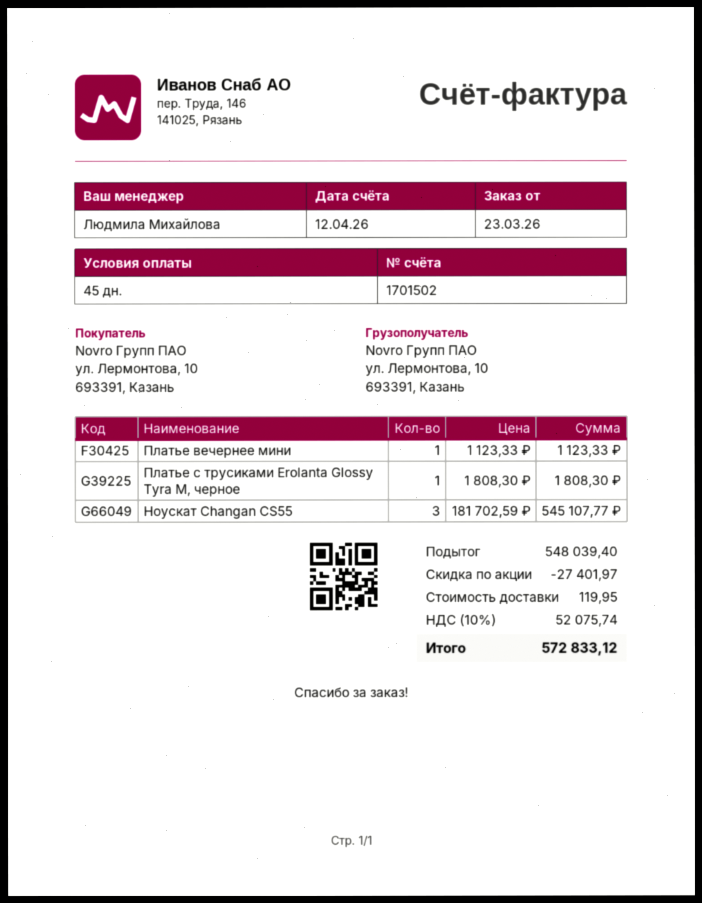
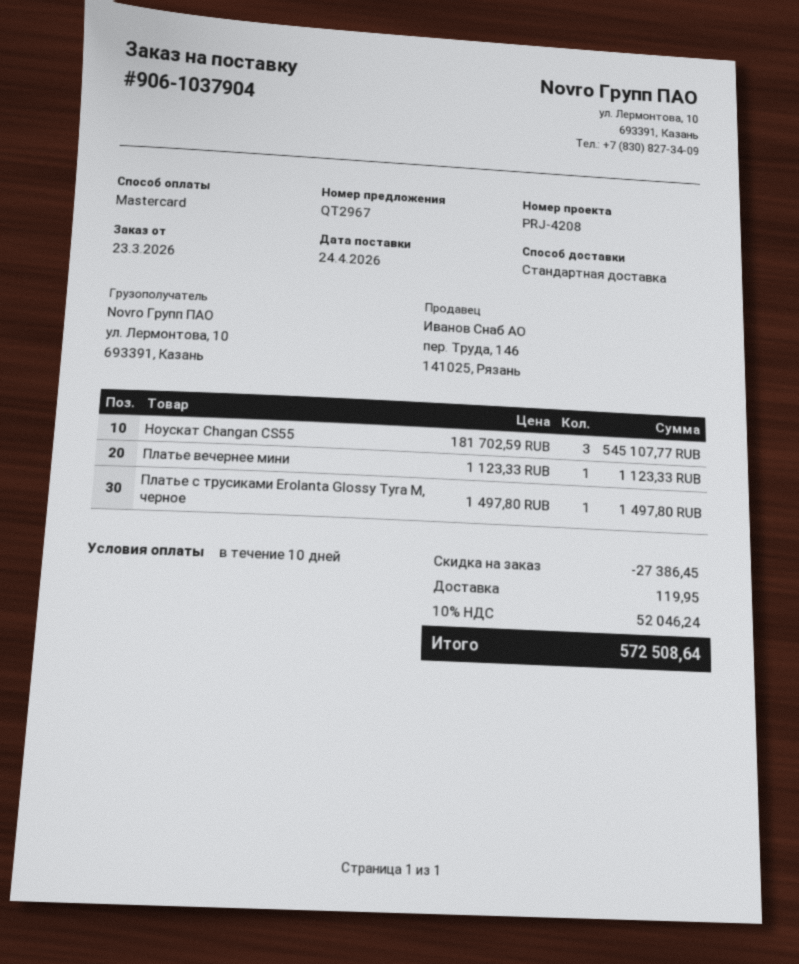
payment terms: 45 days -> 10 days
Платье с трусиками Erolanta Glossy Tyra M, черное: 1 x 1808.30 = 1808.30 -> 1 x 1497.80 = 1497.80
discount: 27401.97 -> 27386.45
tax: 10% = 52075.74 -> 10% = 52046.24
total: 572833.12 -> 572508.64

